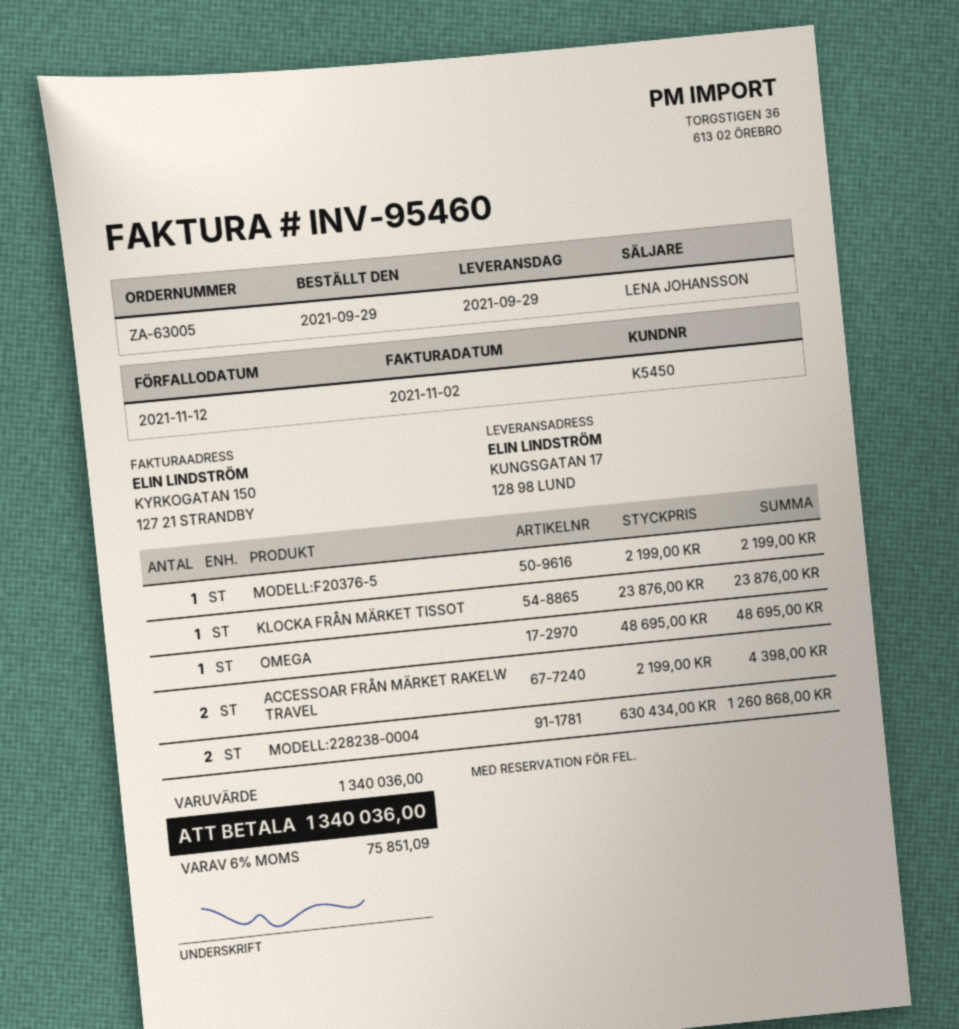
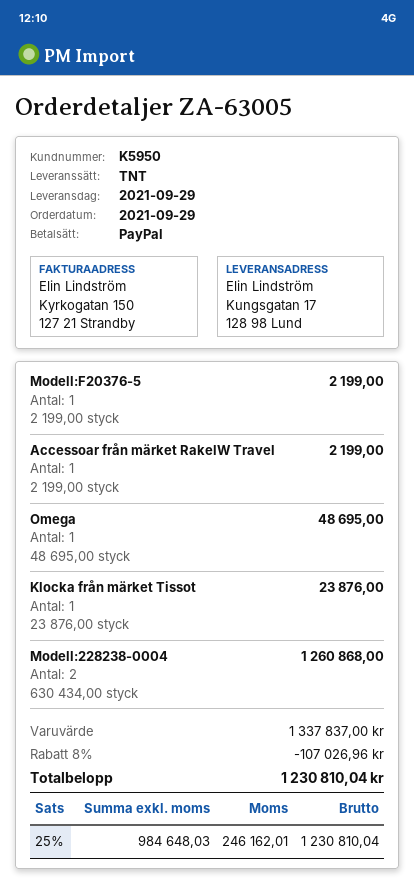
customer number: K5450 -> K5950
ACCESSOAR FRÅN MÄRKET RAKELW TRAVEL: 2 x 2199.00 = 4398.00 -> 1 x 2199.00 = 2199.00
subtotal: 1340036.00 -> 1337837.00
discount: none -> 8% = 107026.96
tax: 6% = 75851.09 -> 25% = 246162.01
total: 1340036.00 -> 1230810.04

